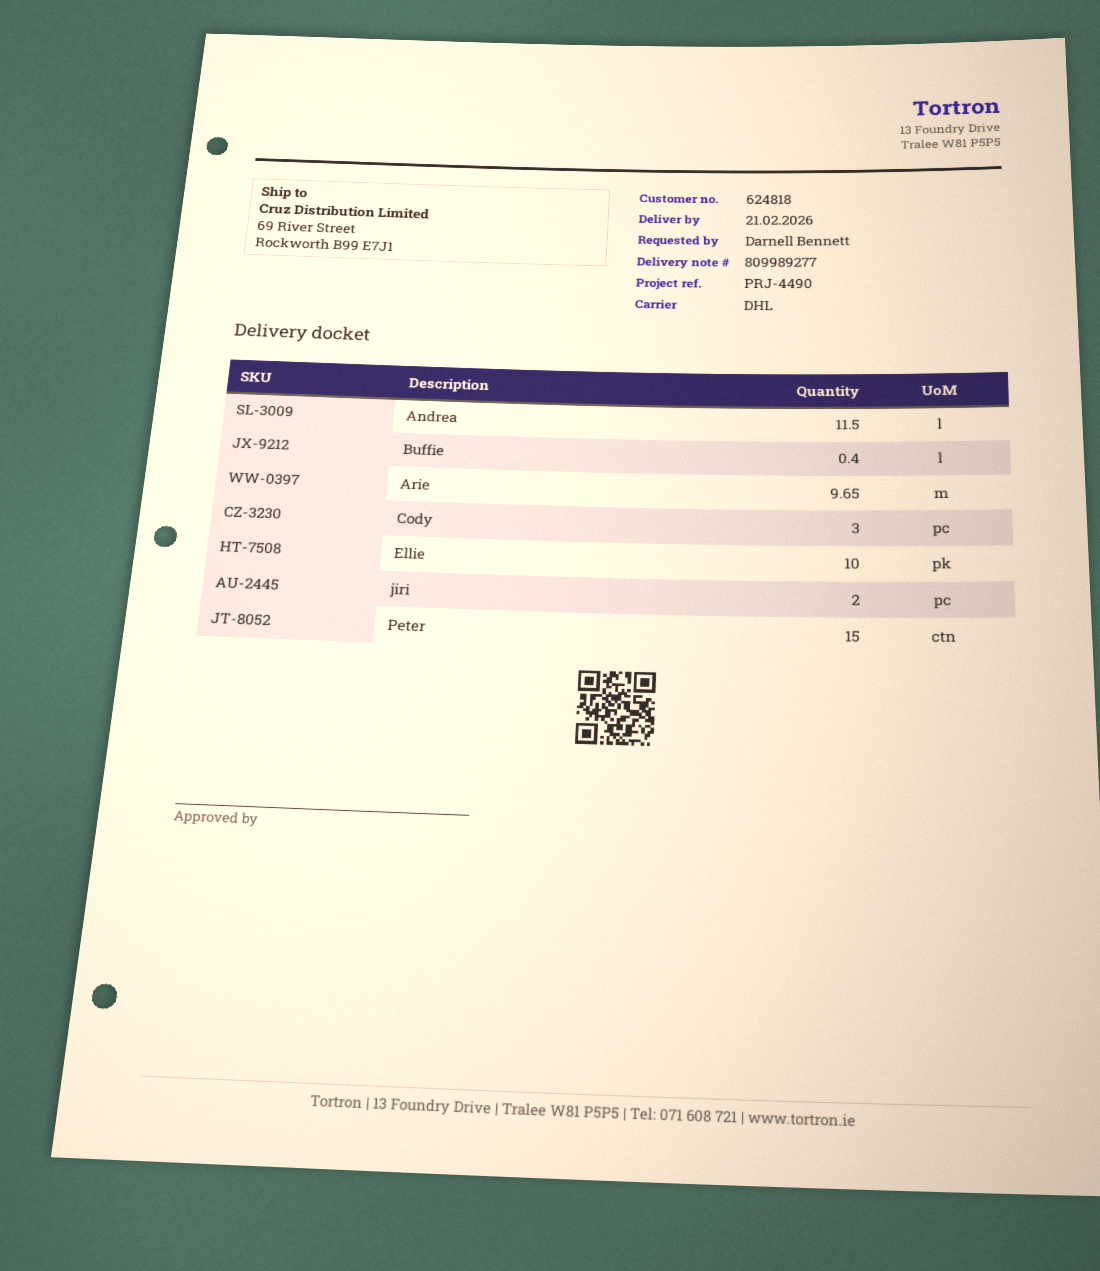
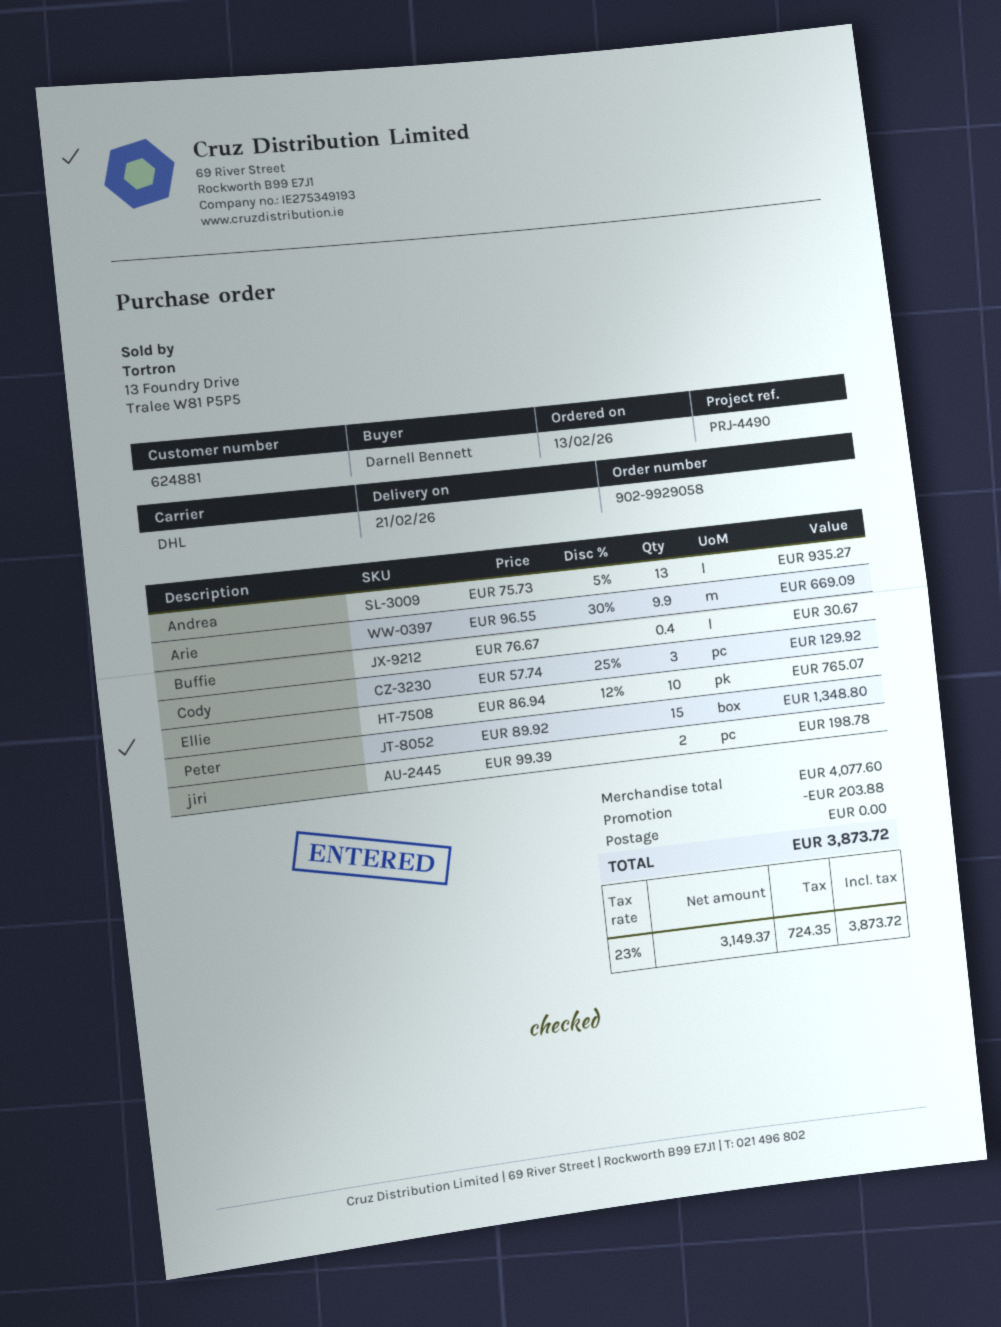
customer number: 624818 -> 624881
Andrea: 11.5 -> 13
Arie: 9.65 -> 9.9

